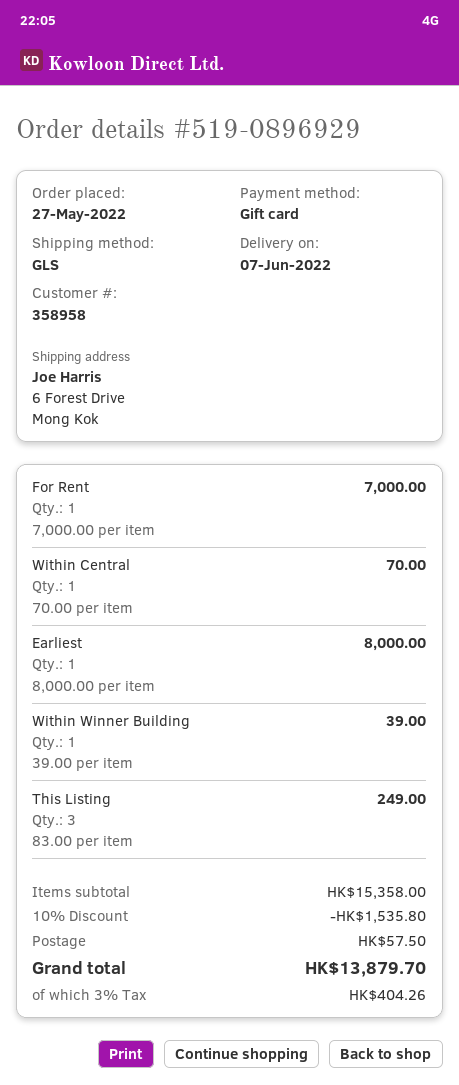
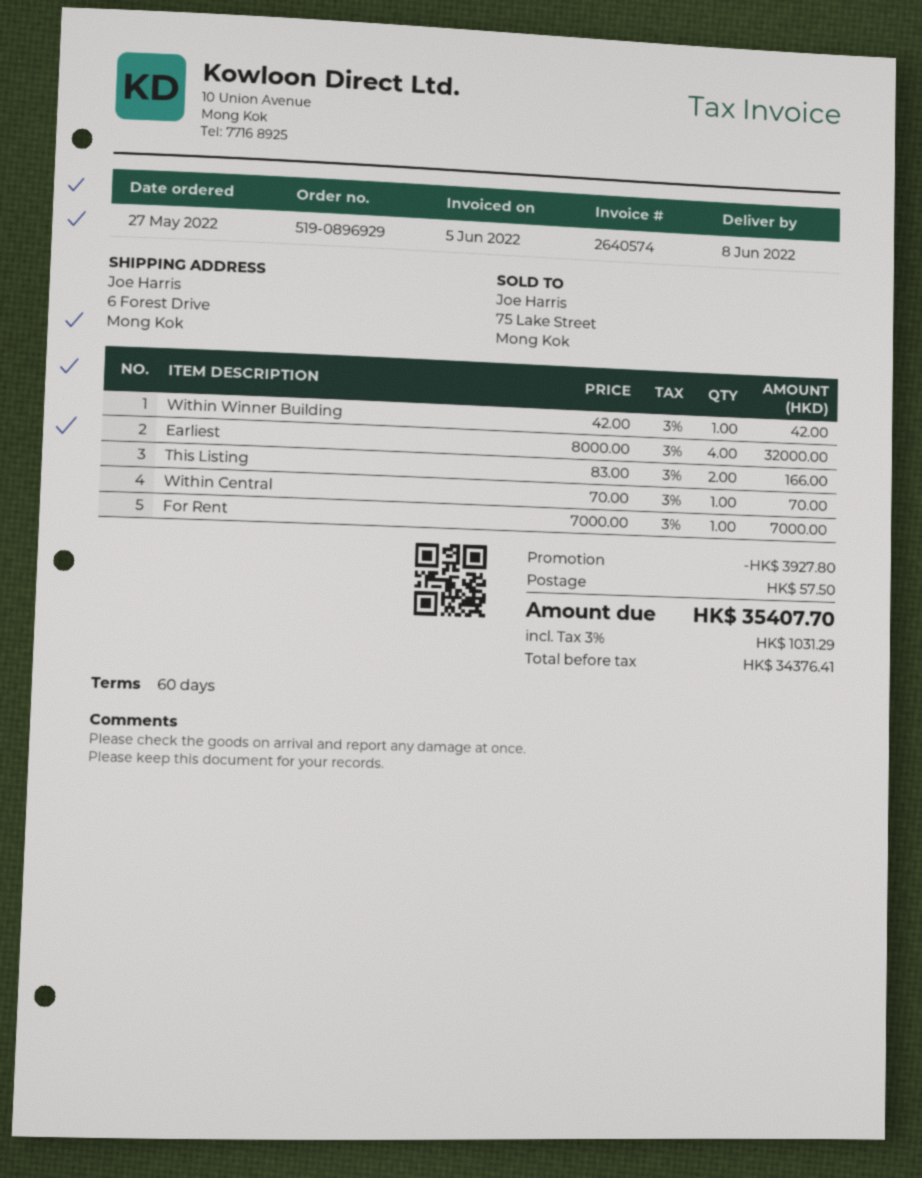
delivery date: 2022-06-07 -> 2022-06-08
Earliest: 1 x 8000.00 = 8000.00 -> 4 x 8000.00 = 32000.00
Within Winner Building: 1 x 39.00 = 39.00 -> 1 x 42.00 = 42.00
This Listing: 3 x 83.00 = 249.00 -> 2 x 83.00 = 166.00
discount: 1535.80 -> 3927.80
tax: 3% = 404.26 -> 3% = 1031.29
total: 13879.70 -> 35407.70

